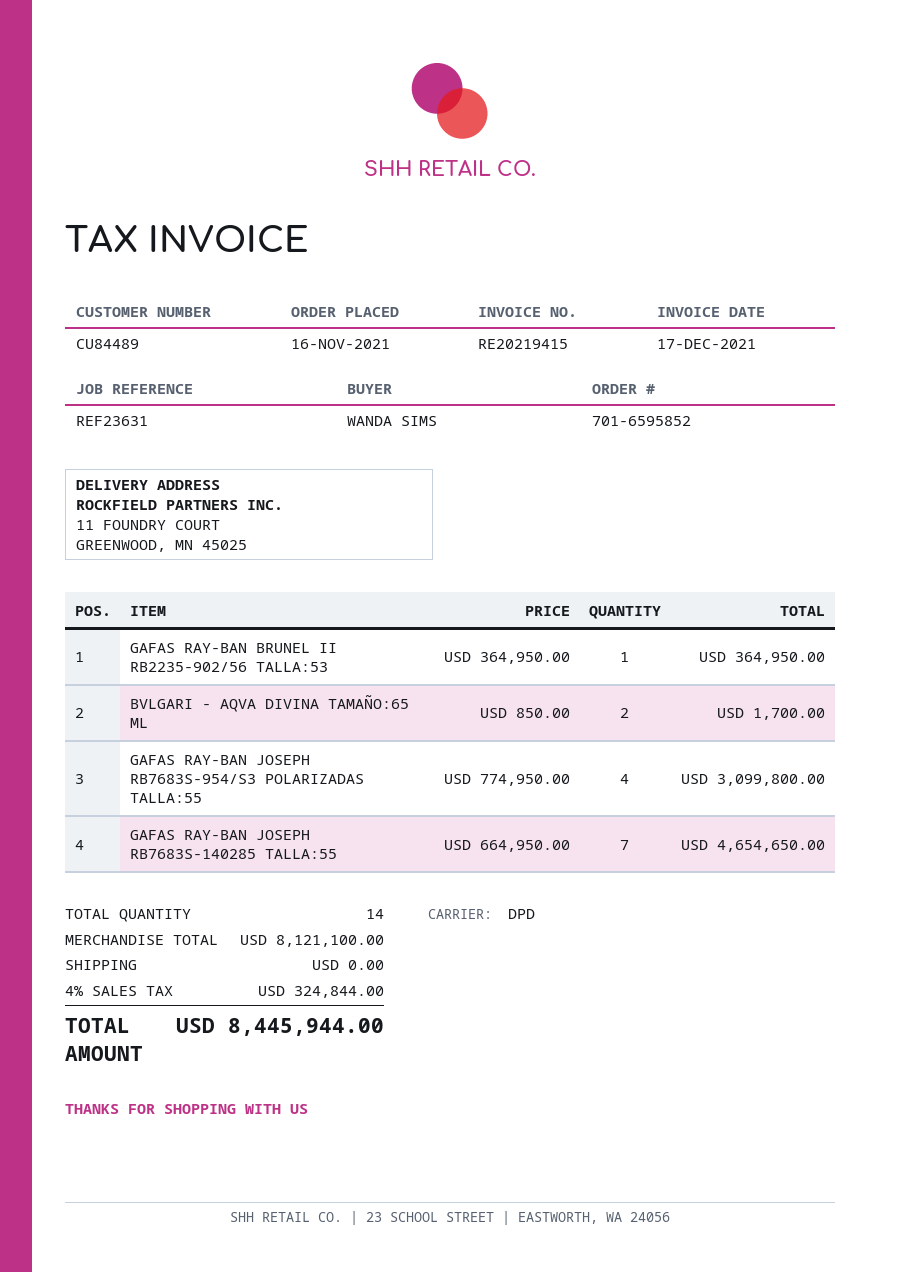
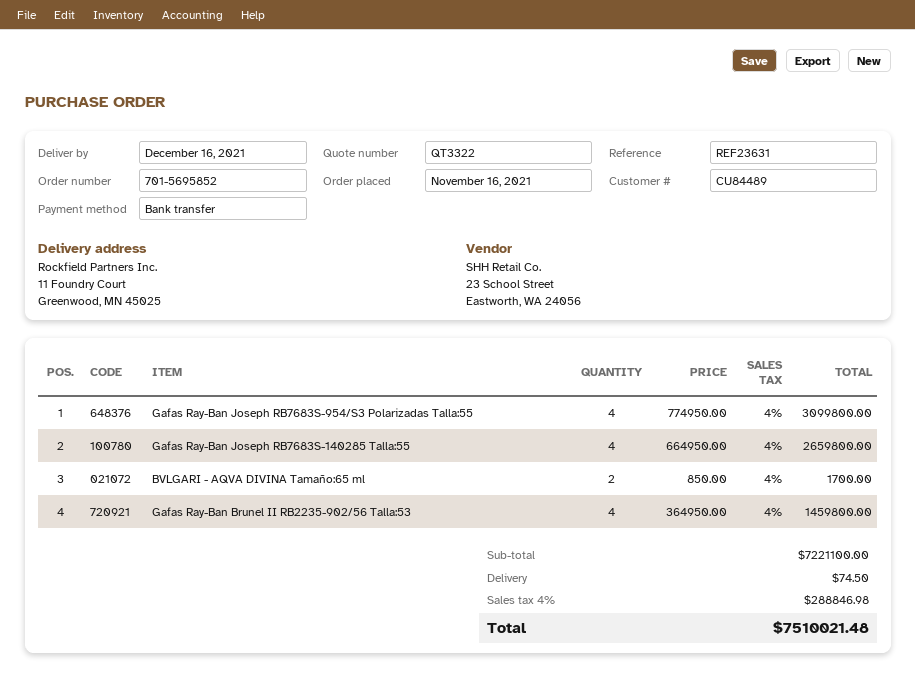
order number: 701-6595852 -> 701-5695852
GAFAS RAY-BAN BRUNEL II RB2235-902/56 TALLA:53: 1 x 364950.00 = 364950.00 -> 4 x 364950.00 = 1459800.00
GAFAS RAY-BAN JOSEPH RB7683S-140285 TALLA:55: 7 x 664950.00 = 4654650.00 -> 4 x 664950.00 = 2659800.00
subtotal: 8121100.00 -> 7221100.00
shipping: 0.00 -> 74.50
tax: 4% = 324844.00 -> 4% = 288846.98
total: 8445944.00 -> 7510021.48

